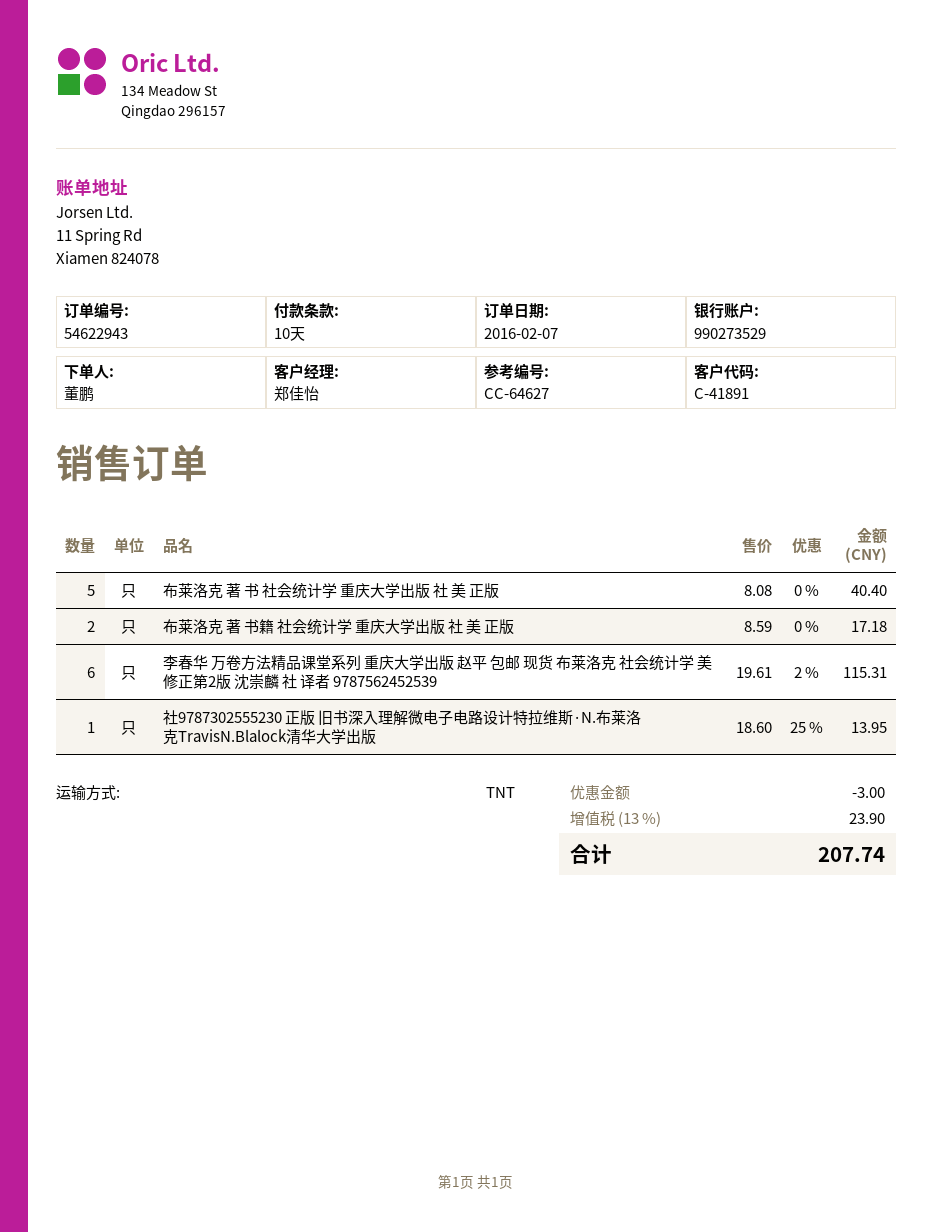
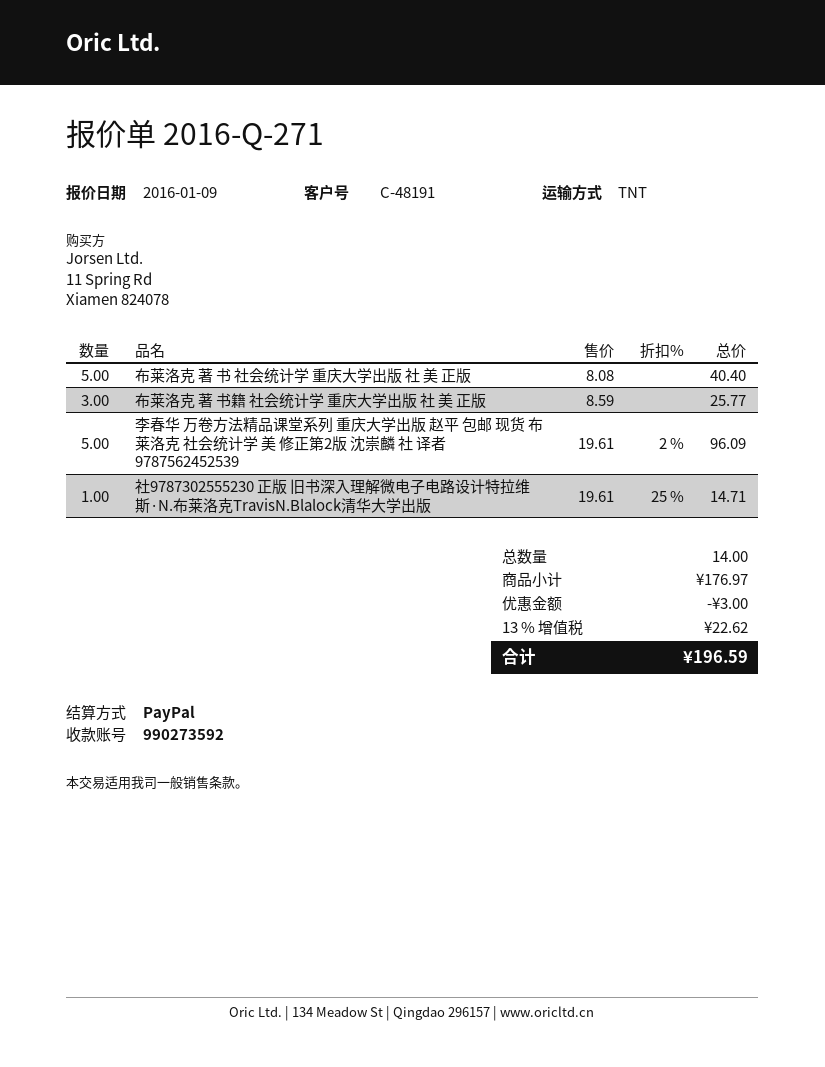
customer number: C-41891 -> C-48191
bank account: 990273529 -> 990273592
布莱洛克 著 书籍 社会统计学 重庆大学出版 社 美 正版: 2 x 8.59 = 17.18 -> 3 x 8.59 = 25.77
李春华 万卷方法精品课堂系列 重庆大学出版 赵平 包邮 现货 布莱洛克 社会统计学 美 修正第2版 沈崇麟 社 译者 9787562452539: 6 x 19.61 - 2% = 115.31 -> 5 x 19.61 - 2% = 96.09
社9787302555230 正版 旧书深入理解微电子电路设计特拉维斯·N.布莱洛克TravisN.Blalock清华大学出版: 1 x 18.60 - 25% = 13.95 -> 1 x 19.61 - 25% = 14.71
tax: 13% = 23.90 -> 13% = 22.62
total: 207.74 -> 196.59

